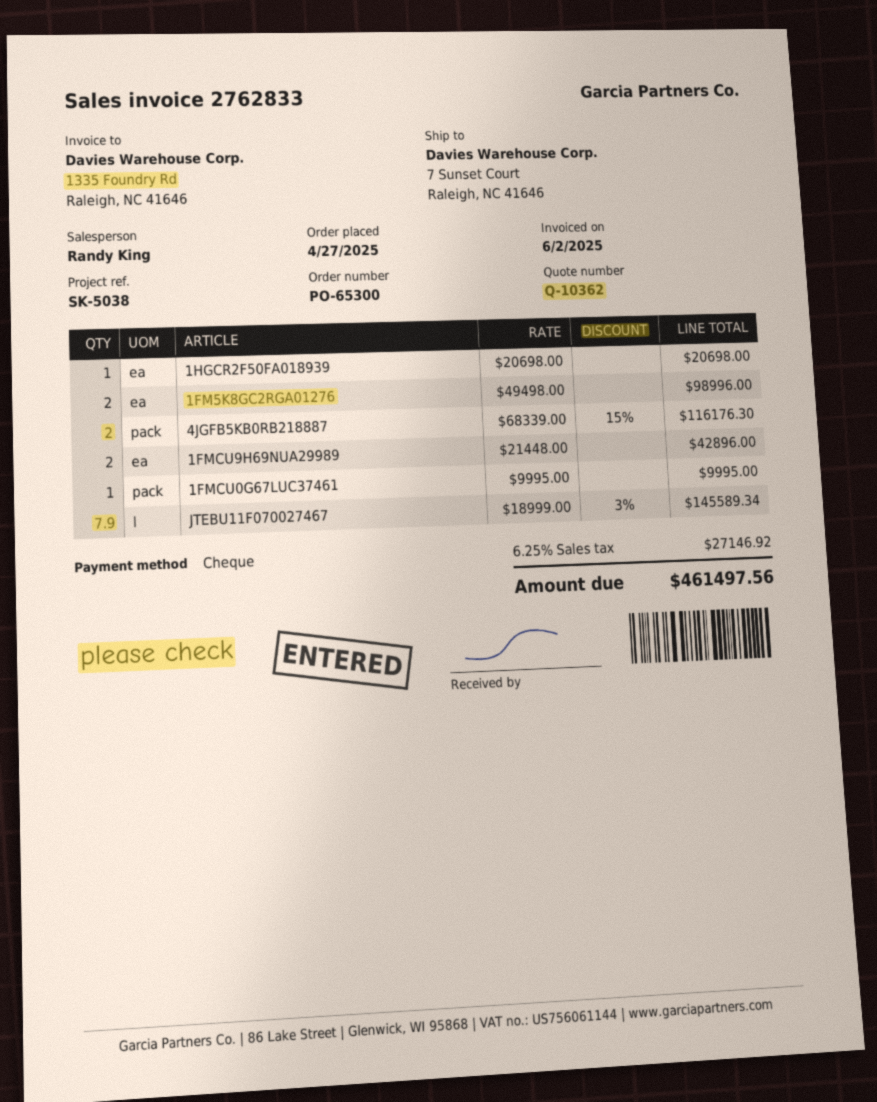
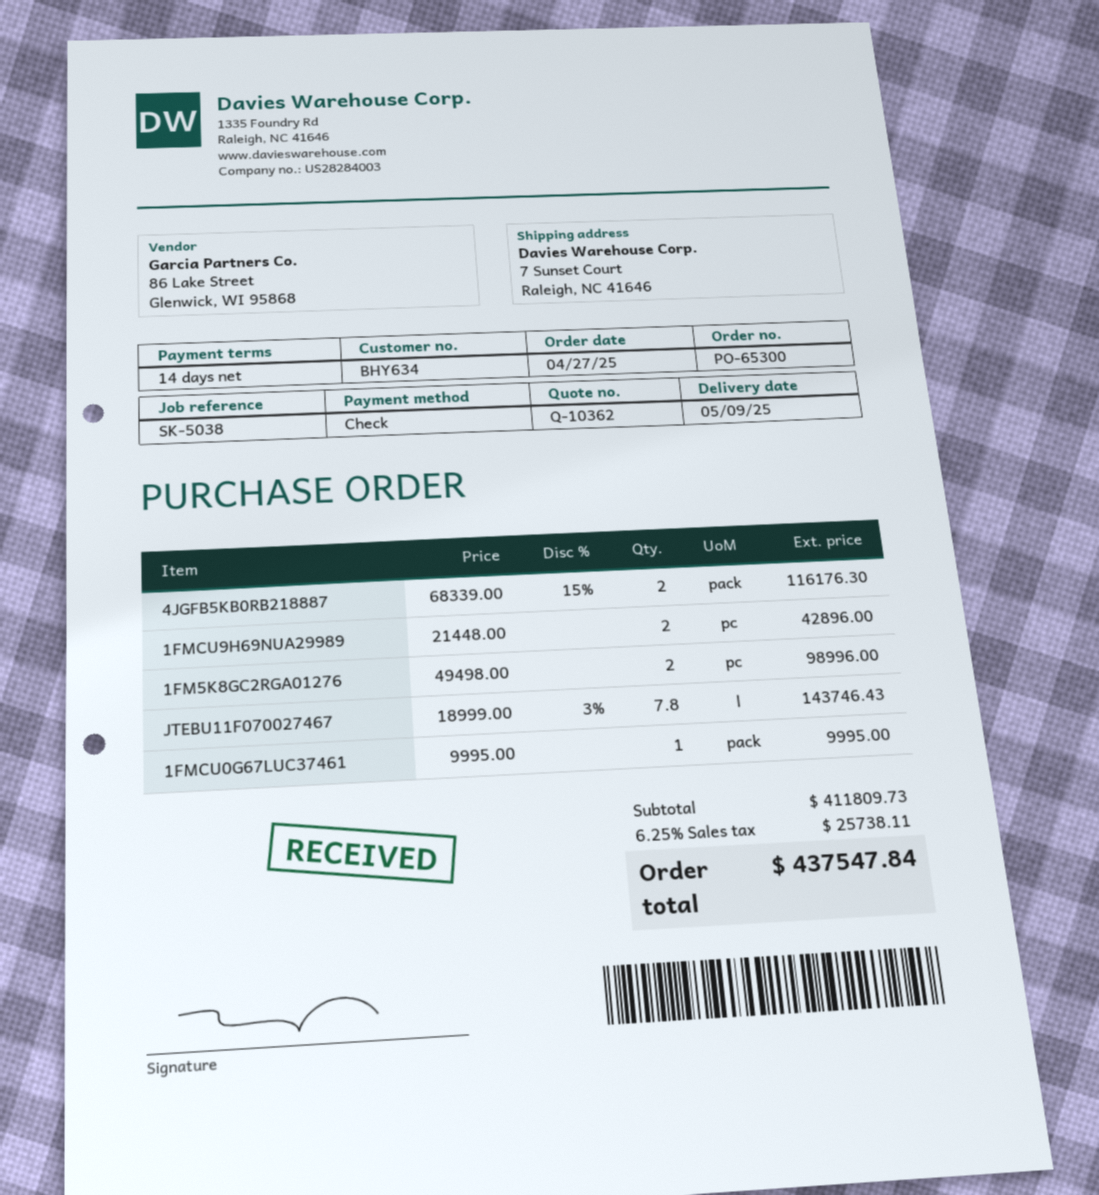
1HGCR2F50FA018939: 1 x 20698.00 = 20698.00 -> none
JTEBU11F070027467: 7.9 x 18999.00 - 3% = 145589.34 -> 7.8 x 18999.00 - 3% = 143746.43
tax: 6.25% = 27146.92 -> 6.25% = 25738.11
total: 461497.56 -> 437547.84

